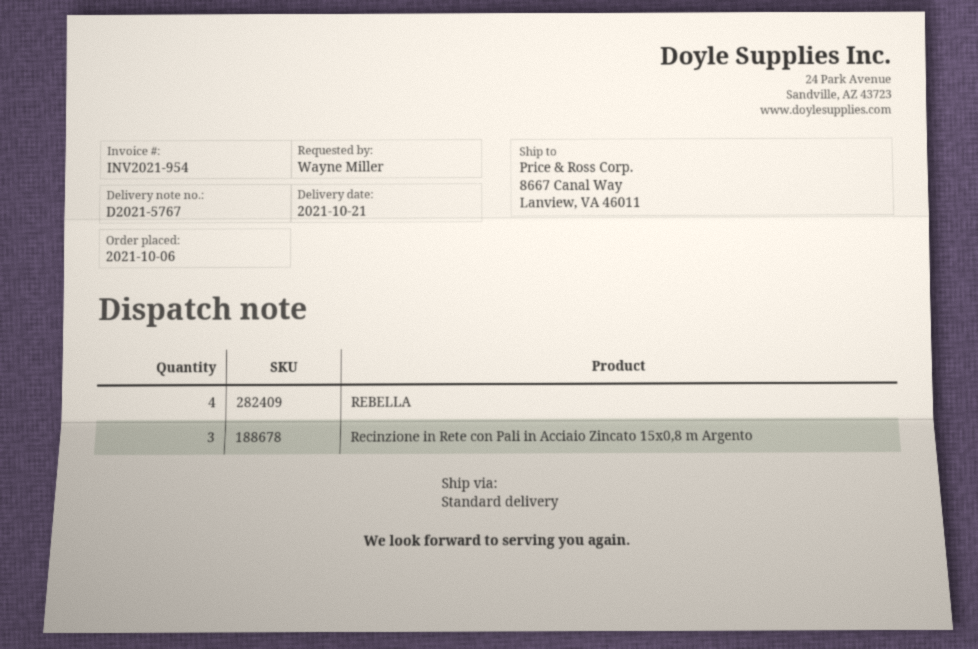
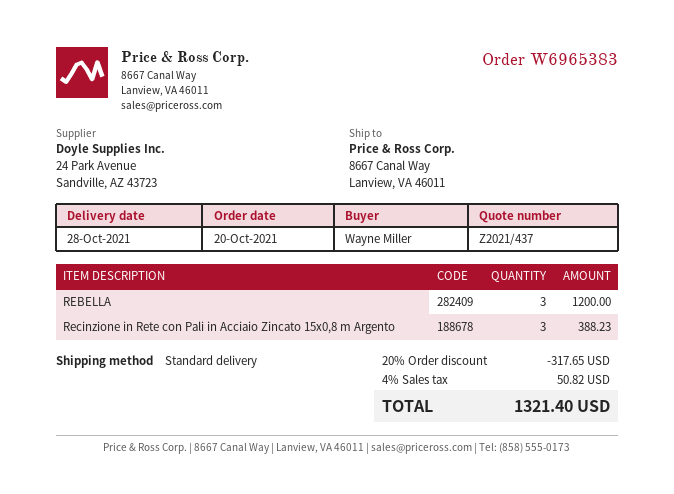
order date: 2021-10-06 -> 2021-10-20
delivery date: 2021-10-21 -> 2021-10-28
REBELLA: 4 -> 3

